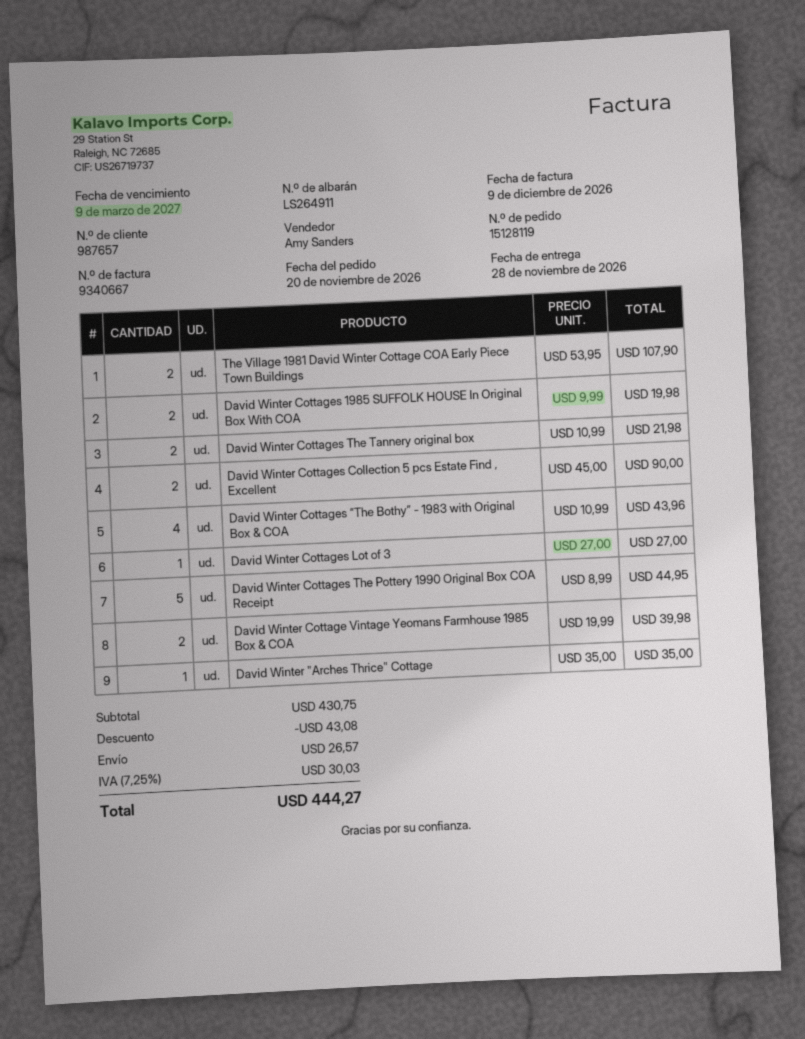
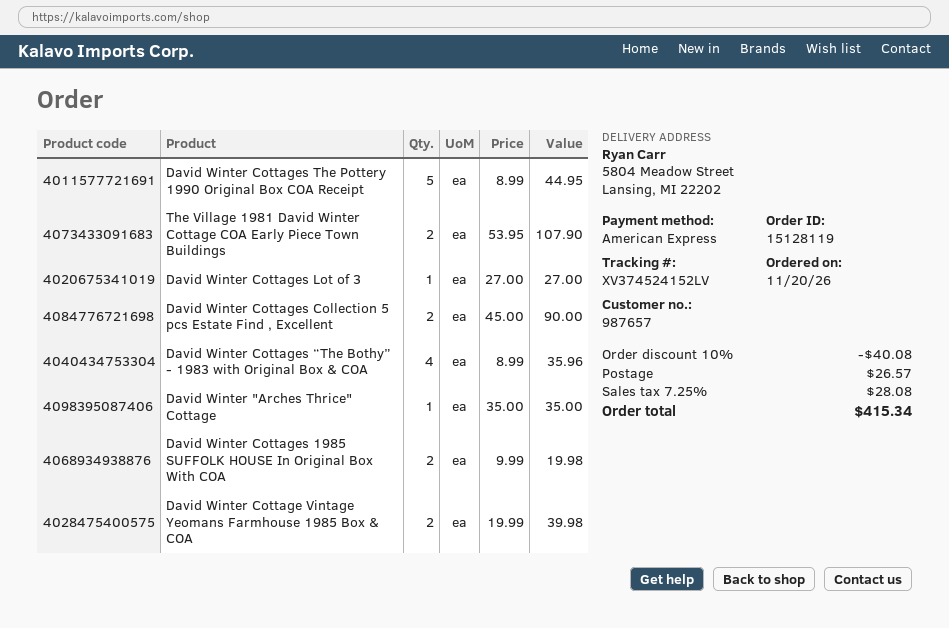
David Winter Cottages The Tannery original box: 2 x 10.99 = 21.98 -> none
David Winter Cottages “The Bothy” - 1983 with Original Box & COA: 4 x 10.99 = 43.96 -> 4 x 8.99 = 35.96
discount: 43.08 -> 40.08
tax: 7.25% = 30.03 -> 7.25% = 28.08
total: 444.27 -> 415.34

